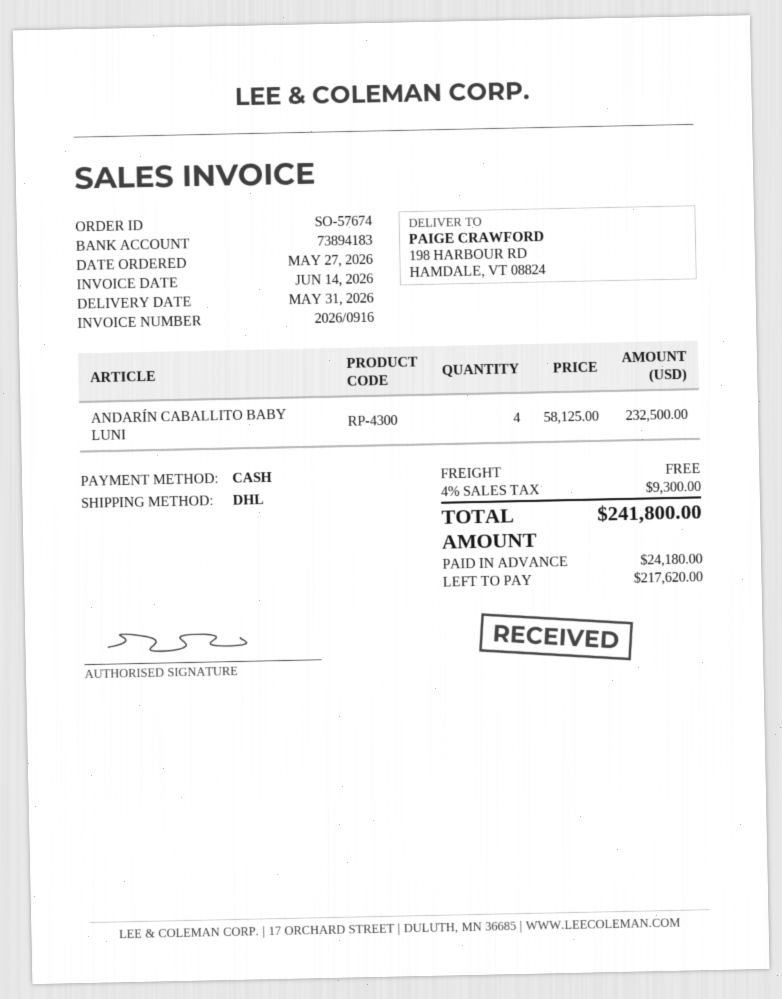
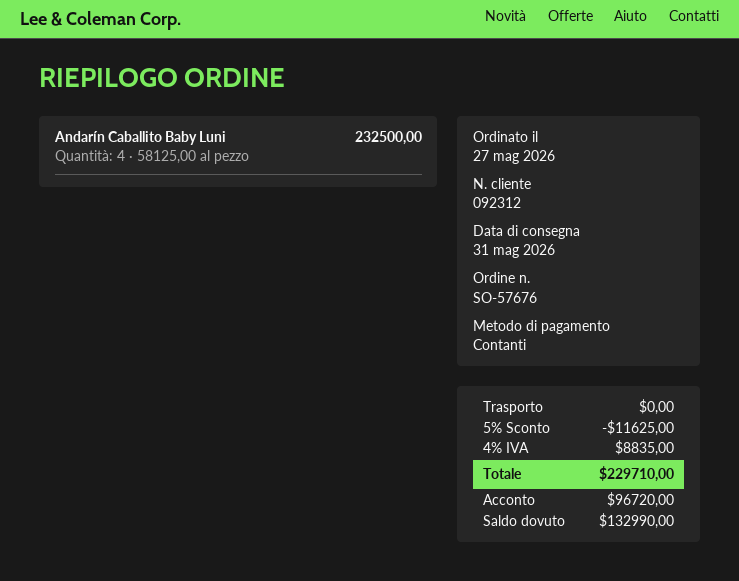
order number: SO-57674 -> SO-57676
discount: none -> 5% = 11625.00
tax: 4% = 9300.00 -> 4% = 8835.00
total: 241800.00 -> 229710.00
deposit: 24180.00 -> 96720.00
balance: 217620.00 -> 132990.00

